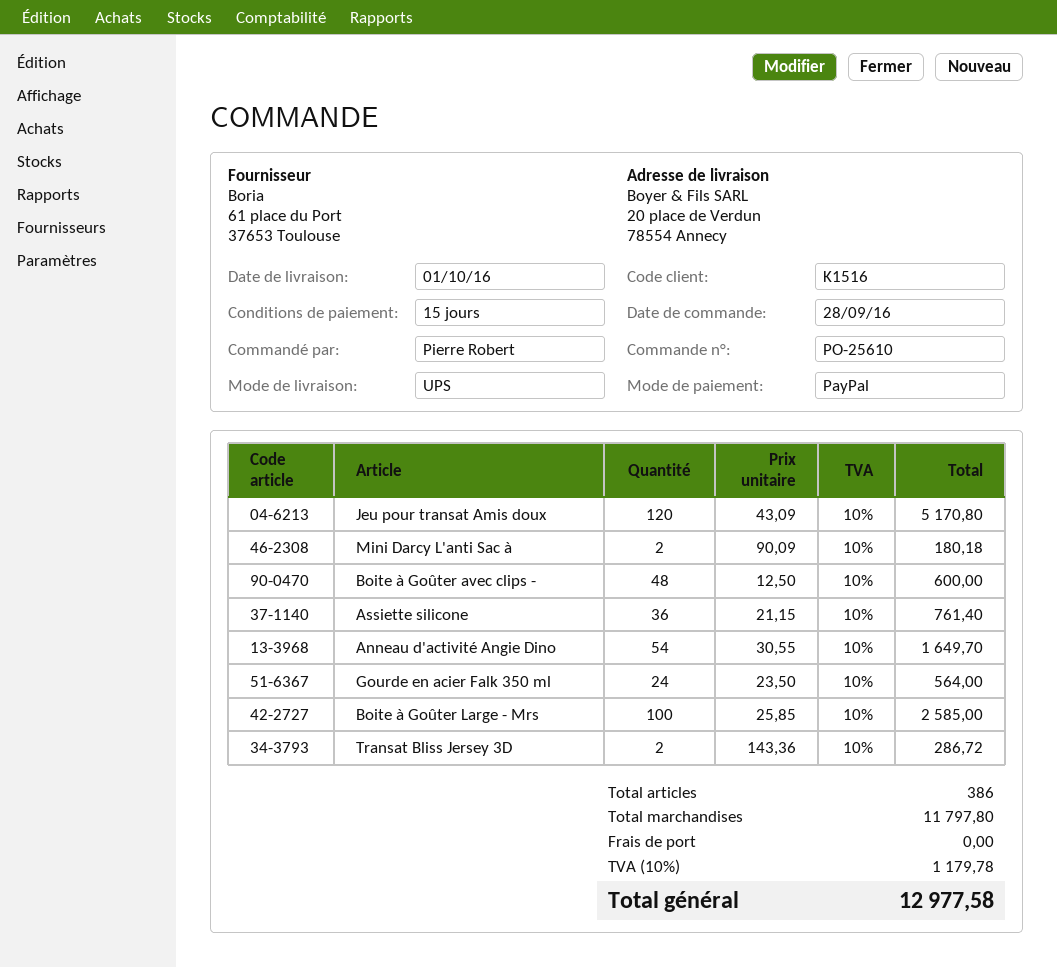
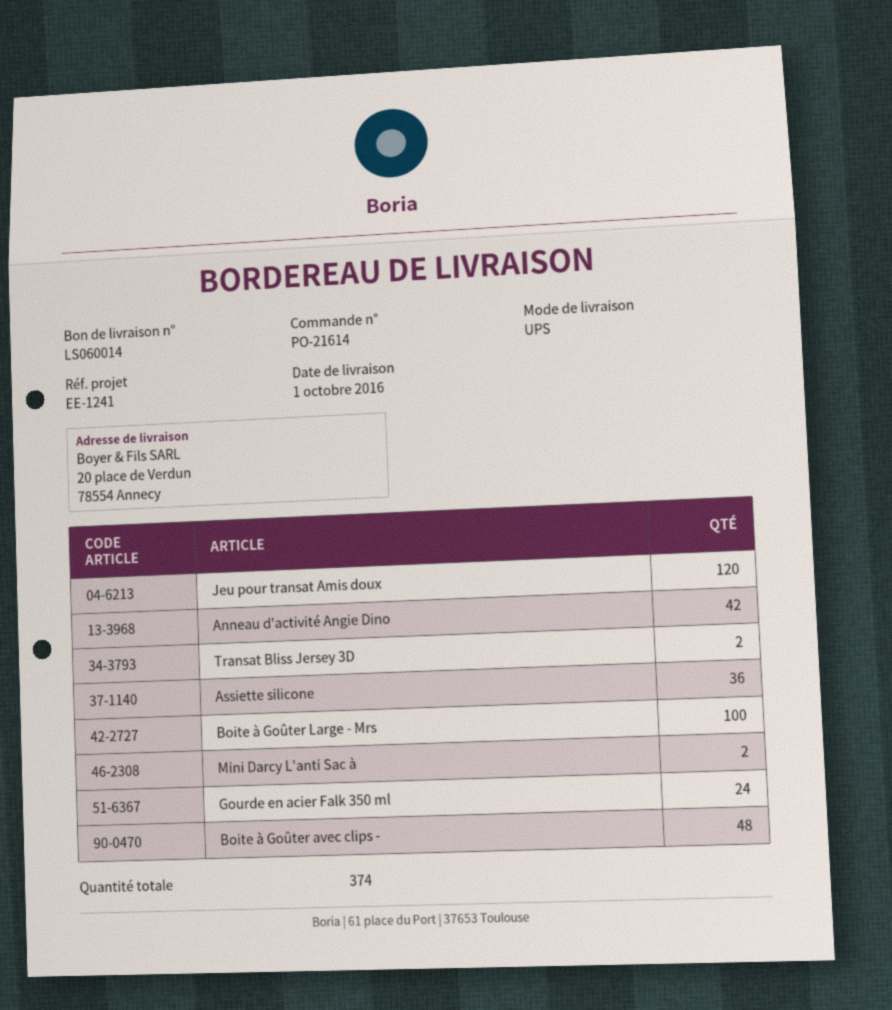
order number: PO-25610 -> PO-21614
Anneau d'activité Angie Dino: 54 -> 42
total quantity: 386 -> 374

